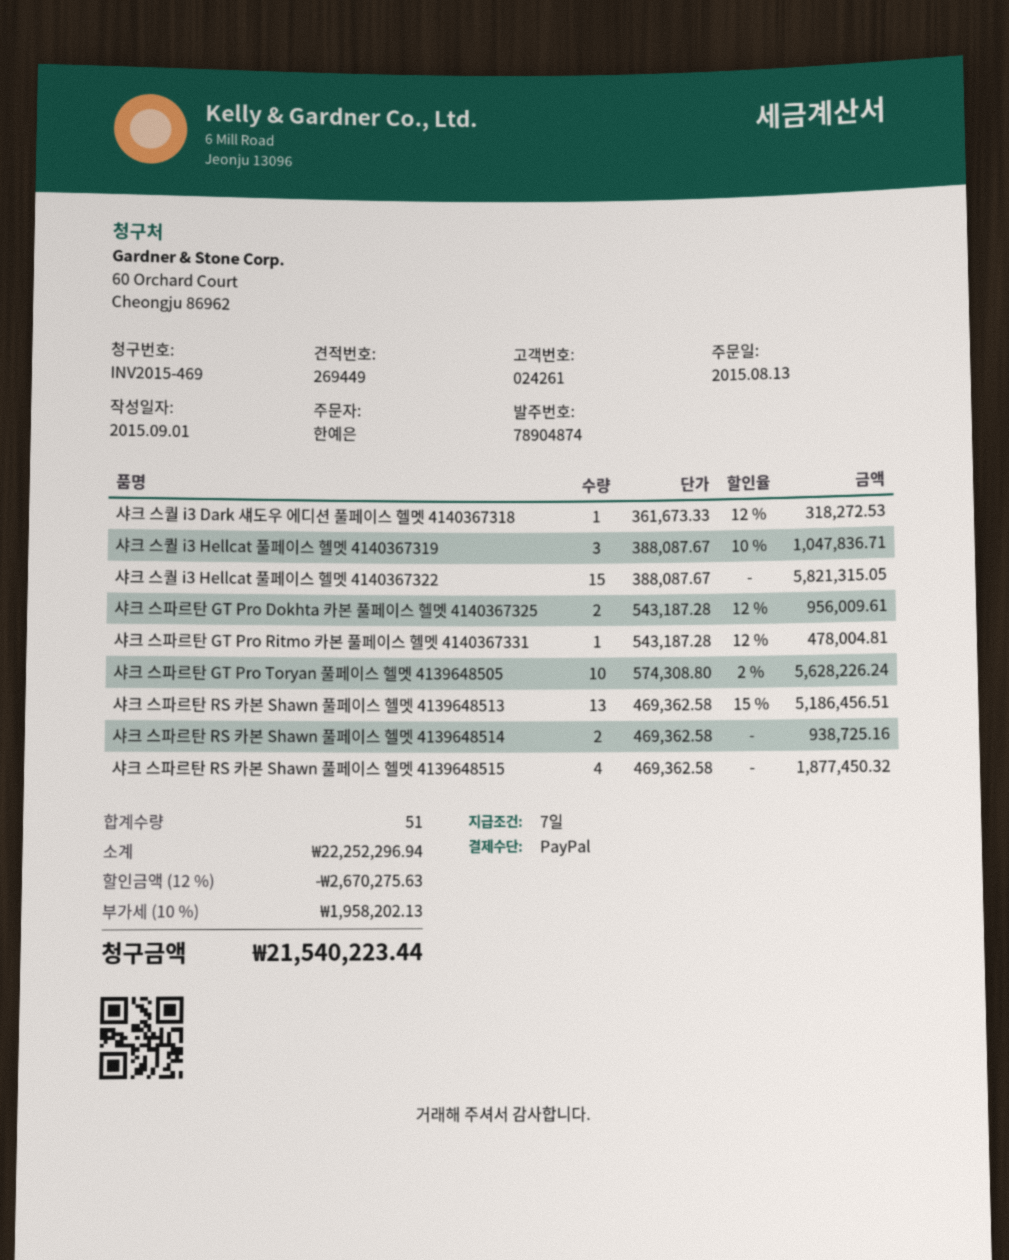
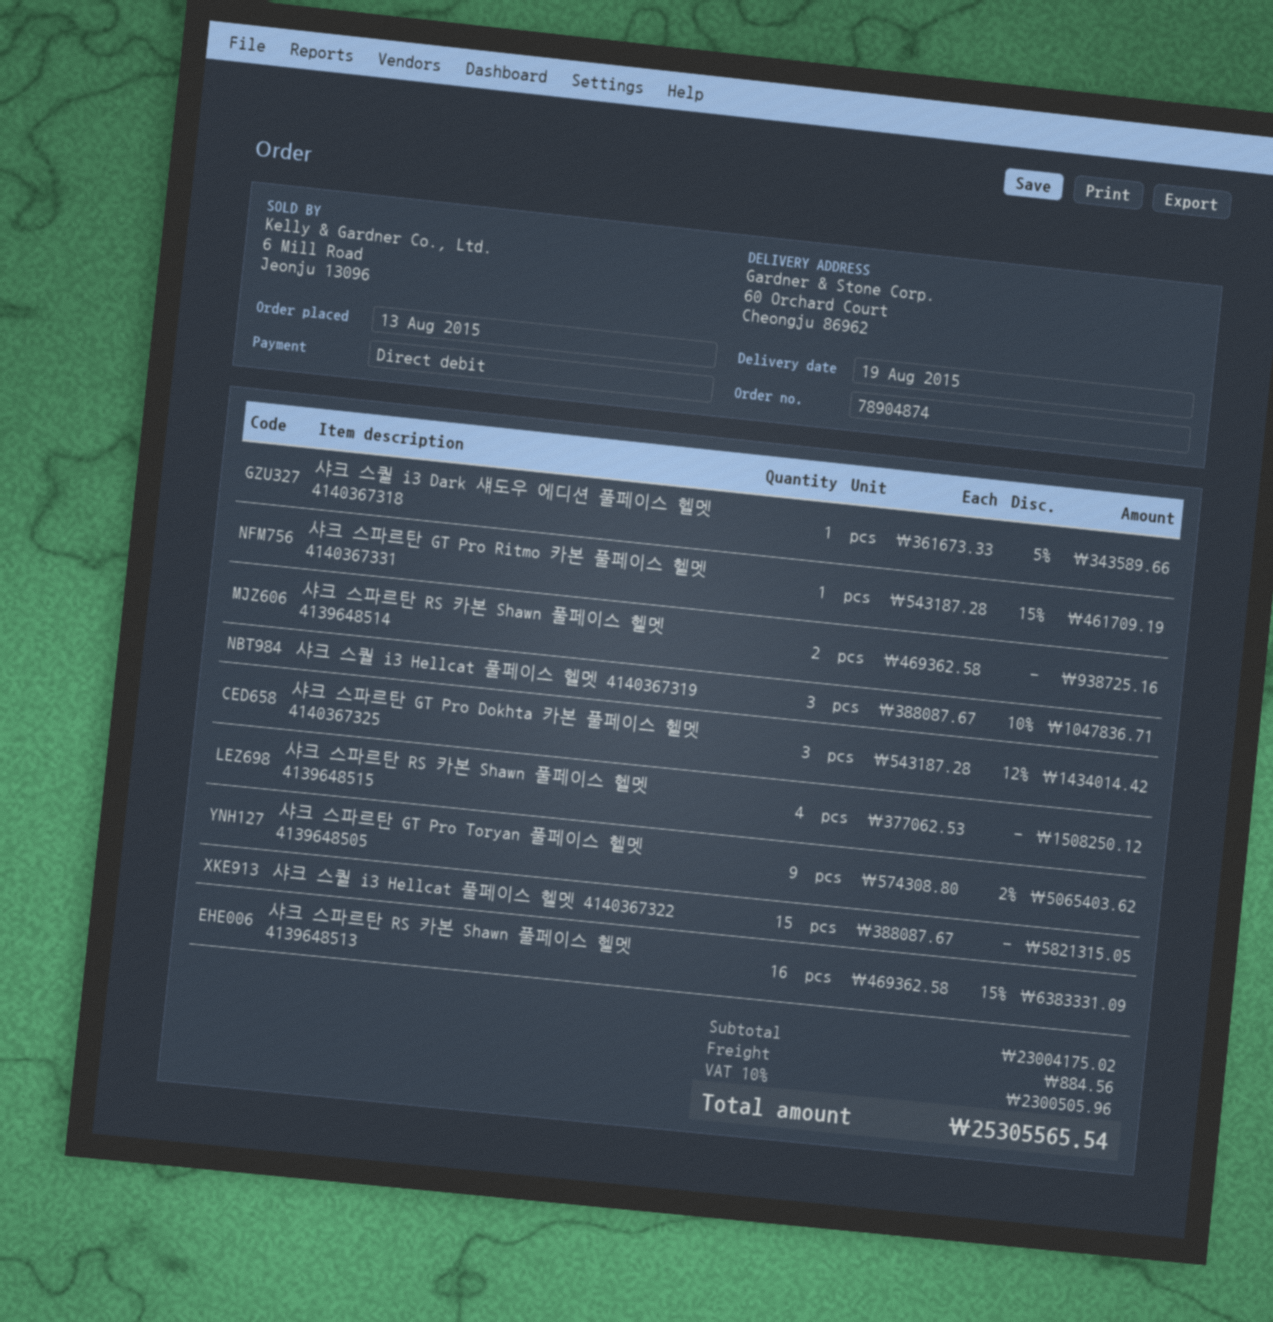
payment method: PayPal -> direct debit
샤크 스퀄 i3 Dark 섀도우 에디션 풀페이스 헬멧 4140367318: 1 x 361673.33 - 12% = 318272.53 -> 1 x 361673.33 - 5% = 343589.66
샤크 스파르탄 GT Pro Dokhta 카본 풀페이스 헬멧 4140367325: 2 x 543187.28 - 12% = 956009.61 -> 3 x 543187.28 - 12% = 1434014.42
샤크 스파르탄 GT Pro Ritmo 카본 풀페이스 헬멧 4140367331: 1 x 543187.28 - 12% = 478004.81 -> 1 x 543187.28 - 15% = 461709.19
샤크 스파르탄 GT Pro Toryan 풀페이스 헬멧 4139648505: 10 x 574308.80 - 2% = 5628226.24 -> 9 x 574308.80 - 2% = 5065403.62
샤크 스파르탄 RS 카본 Shawn 풀페이스 헬멧 4139648513: 13 x 469362.58 - 15% = 5186456.51 -> 16 x 469362.58 - 15% = 6383331.09
샤크 스파르탄 RS 카본 Shawn 풀페이스 헬멧 4139648515: 4 x 469362.58 = 1877450.32 -> 4 x 377062.53 = 1508250.12
subtotal: 22252296.94 -> 23004175.02
discount: 12% = 2670275.63 -> none
shipping: none -> 884.56
tax: 10% = 1958202.13 -> 10% = 2300505.96
total: 21540223.44 -> 25305565.54

